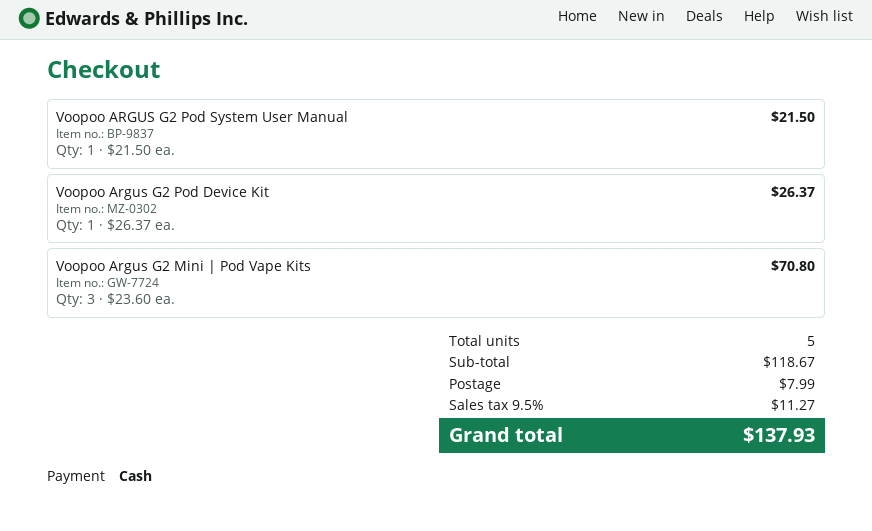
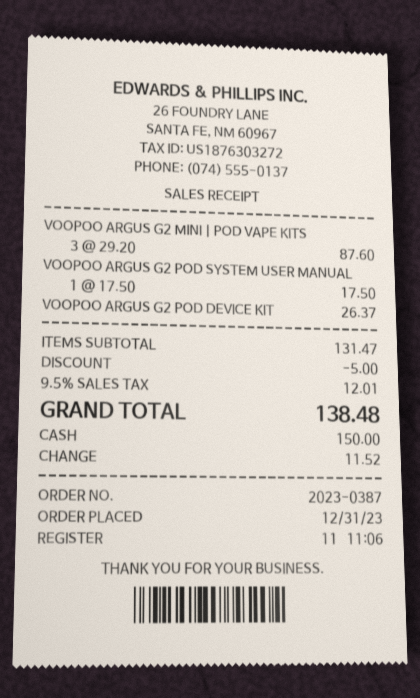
Voopoo ARGUS G2 Pod System User Manual: 1 x 21.50 = 21.50 -> 1 x 17.50 = 17.50
Voopoo Argus G2 Mini | Pod Vape Kits: 3 x 23.60 = 70.80 -> 3 x 29.20 = 87.60
subtotal: 118.67 -> 131.47
discount: none -> 5.00
shipping: 7.99 -> none
tax: 9.5% = 11.27 -> 9.5% = 12.01
total: 137.93 -> 138.48

